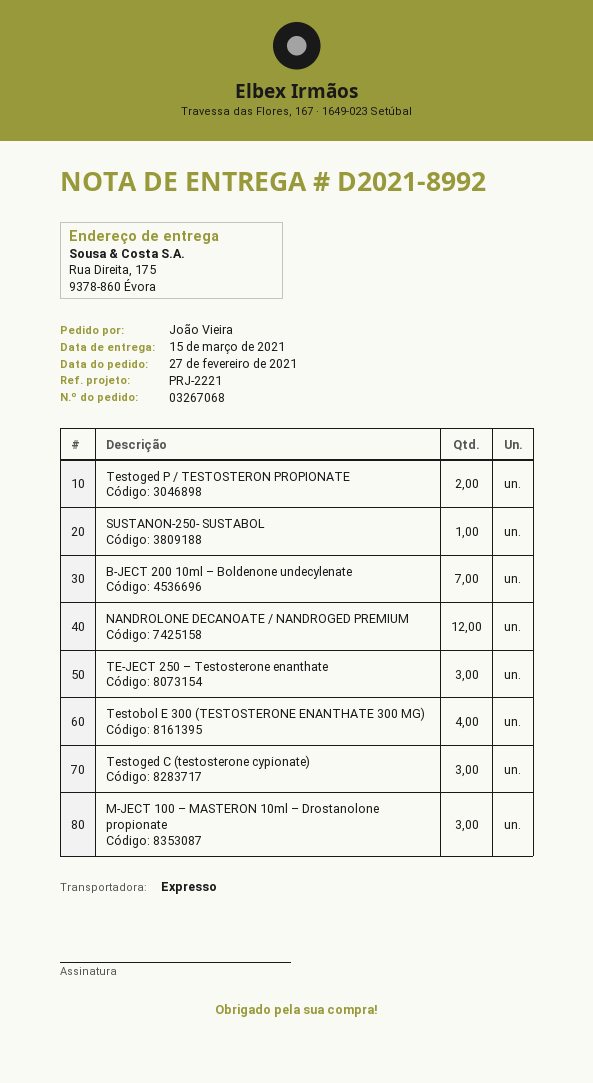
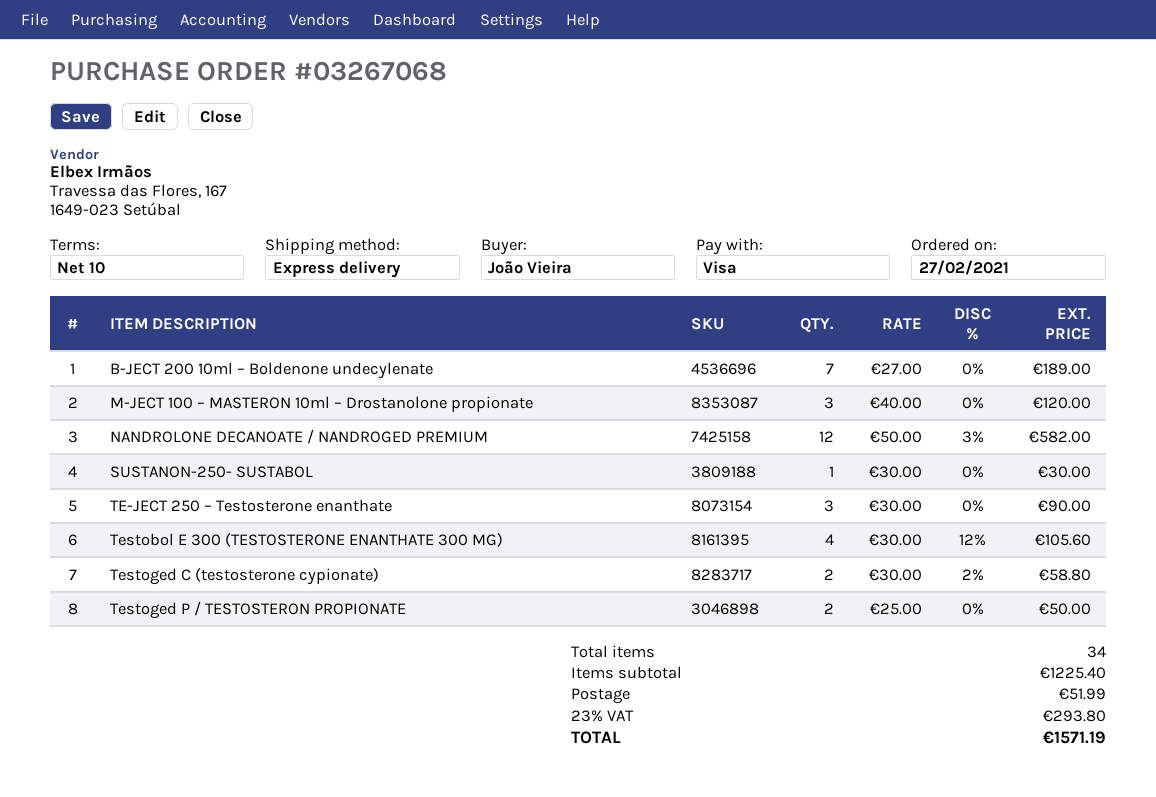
Testoged C (testosterone cypionate): 3 -> 2

